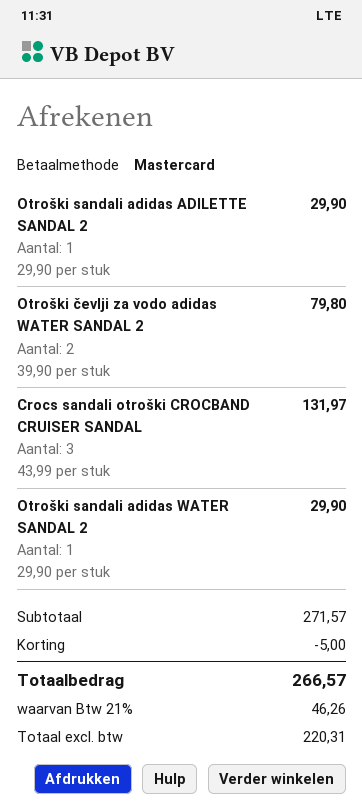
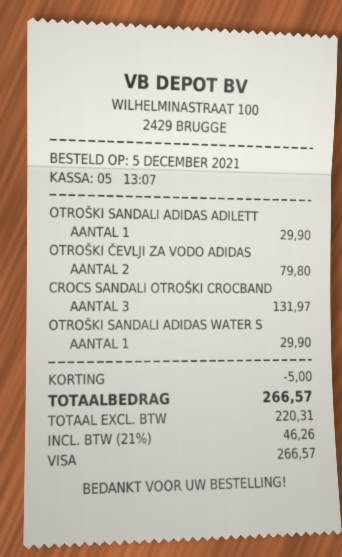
payment method: Mastercard -> Visa

